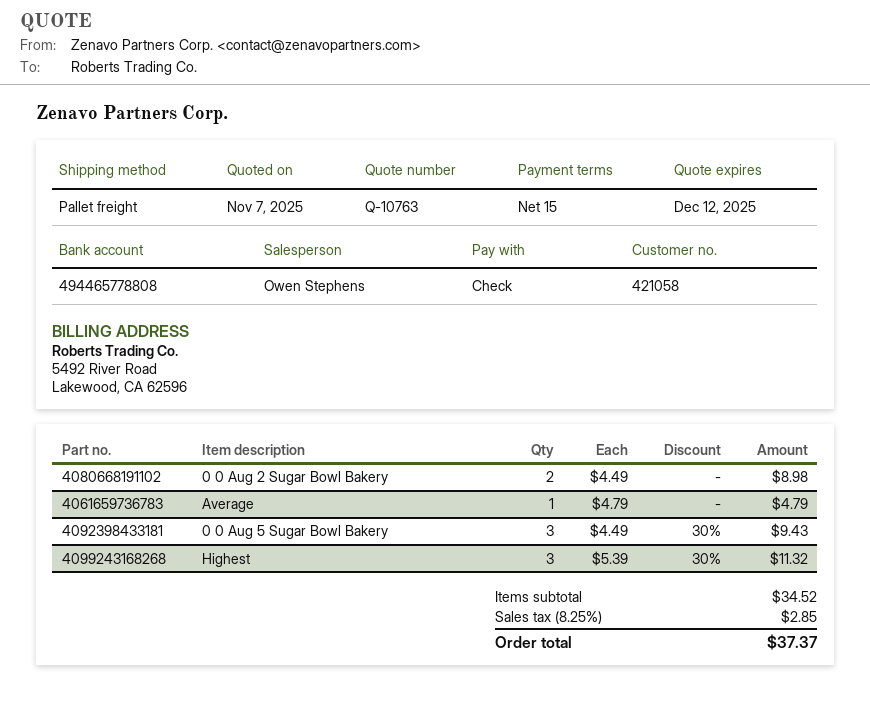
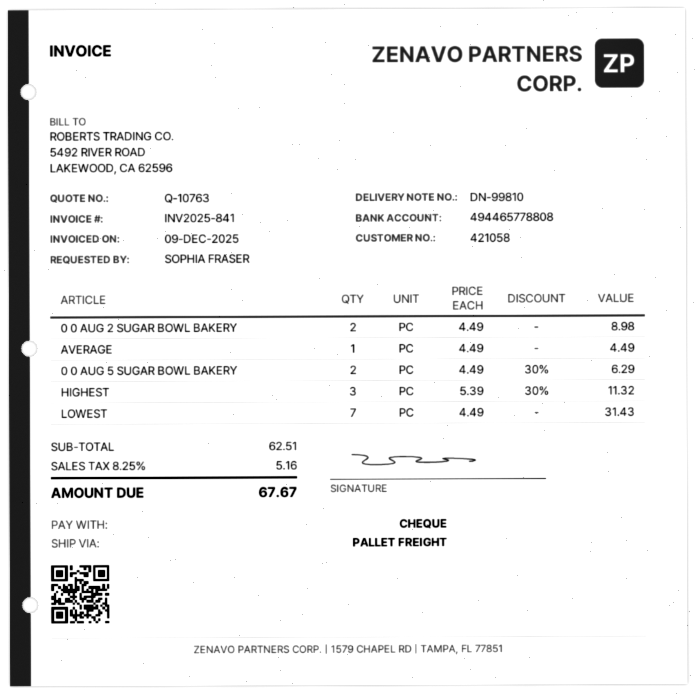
Average: 1 x 4.79 = 4.79 -> 1 x 4.49 = 4.49
0 0 Aug 5 Sugar Bowl Bakery: 3 x 4.49 - 30% = 9.43 -> 2 x 4.49 - 30% = 6.29
LOWEST: none -> 7 x 4.49 = 31.43
subtotal: 34.52 -> 62.51
tax: 8.25% = 2.85 -> 8.25% = 5.16
total: 37.37 -> 67.67

